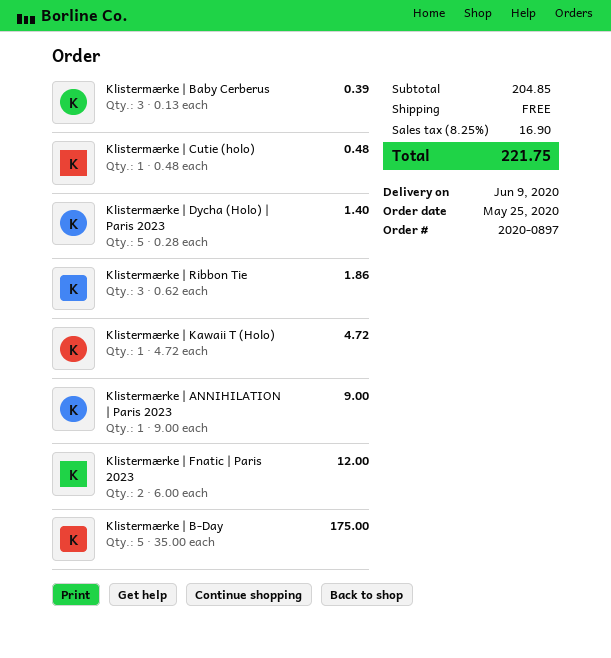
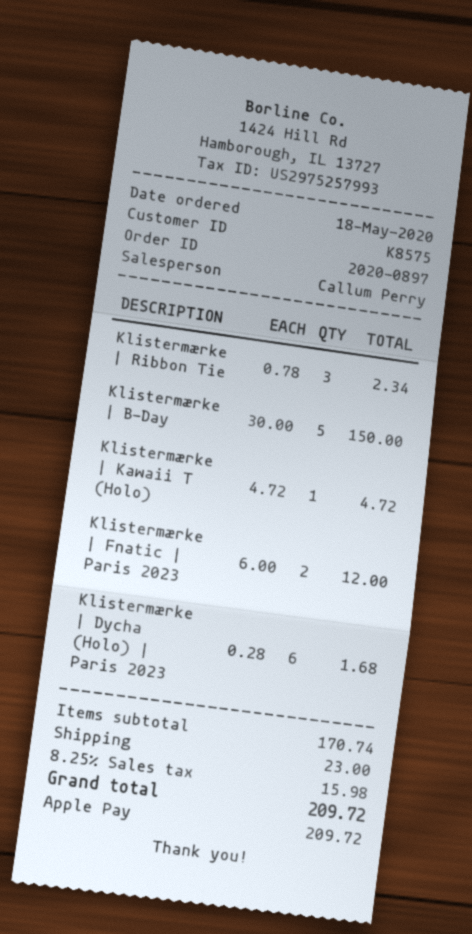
order date: 2020-05-25 -> 2020-05-18
Klistermærke | Baby Cerberus: 3 x 0.13 = 0.39 -> none
Klistermærke | Cutie (holo): 1 x 0.48 = 0.48 -> none
Klistermærke | Dycha (Holo) | Paris 2023: 5 x 0.28 = 1.40 -> 6 x 0.28 = 1.68
Klistermærke | Ribbon Tie: 3 x 0.62 = 1.86 -> 3 x 0.78 = 2.34
Klistermærke | ANNIHILATION | Paris 2023: 1 x 9.00 = 9.00 -> none
Klistermærke | B-Day: 5 x 35.00 = 175.00 -> 5 x 30.00 = 150.00
subtotal: 204.85 -> 170.74
shipping: 0.00 -> 23.00
tax: 8.25% = 16.90 -> 8.25% = 15.98
total: 221.75 -> 209.72

